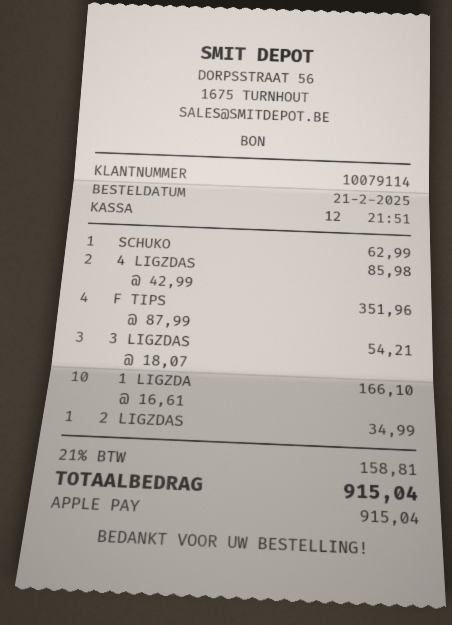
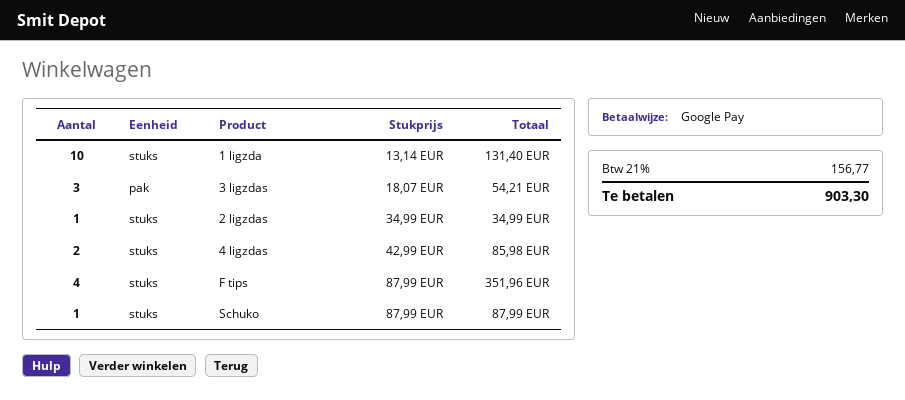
payment method: Apple Pay -> Google Pay
SCHUKO: 1 x 62.99 = 62.99 -> 1 x 87.99 = 87.99
1 LIGZDA: 10 x 16.61 = 166.10 -> 10 x 13.14 = 131.40
tax: 21% = 158.81 -> 21% = 156.77
total: 915.04 -> 903.30

